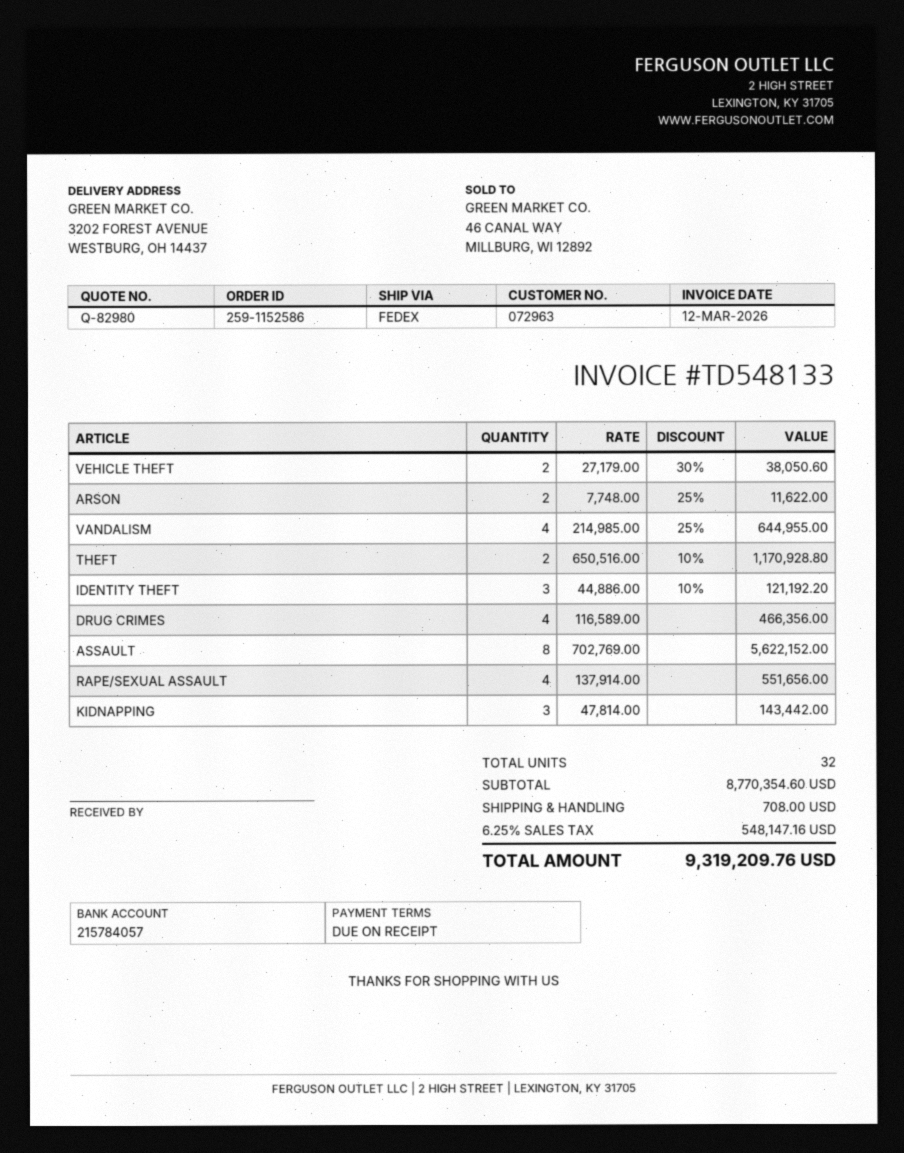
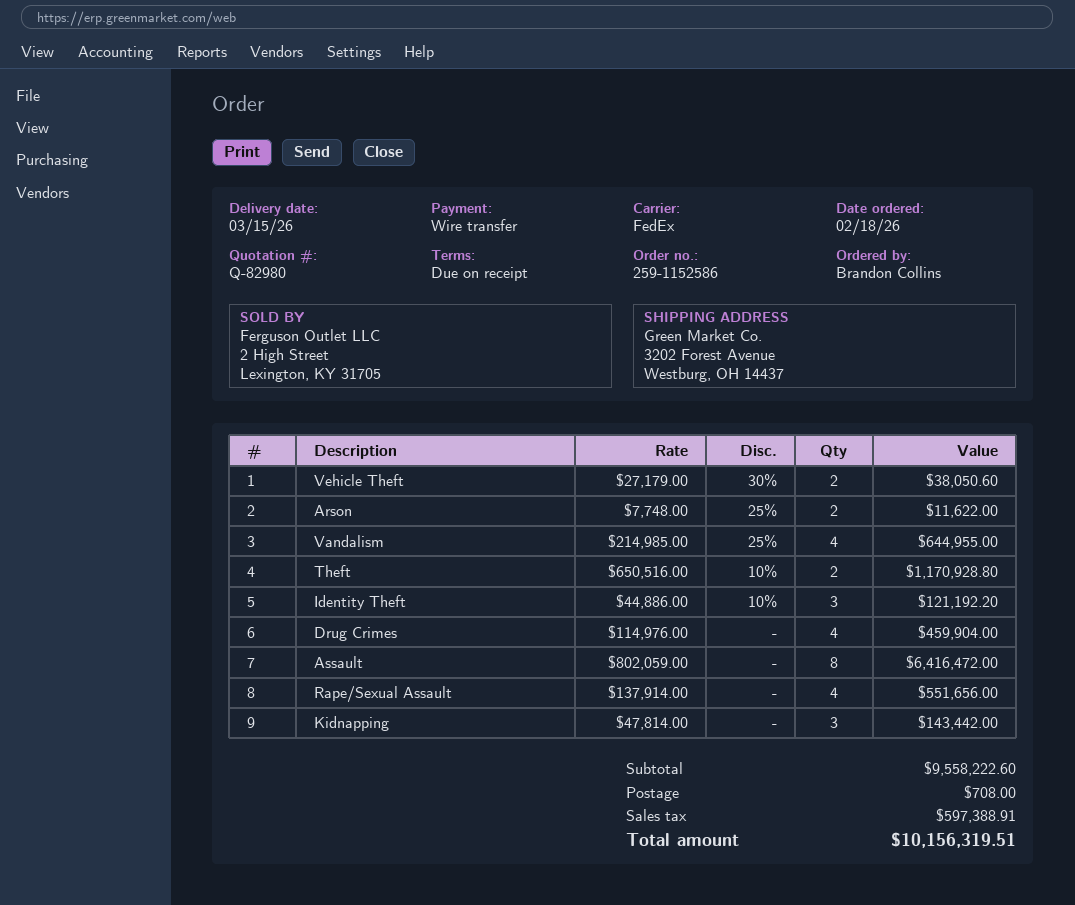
DRUG CRIMES: 4 x 116589.00 = 466356.00 -> 4 x 114976.00 = 459904.00
ASSAULT: 8 x 702769.00 = 5622152.00 -> 8 x 802059.00 = 6416472.00
subtotal: 8770354.60 -> 9558222.60
tax: 548147.16 -> 597388.91
total: 9319209.76 -> 10156319.51

